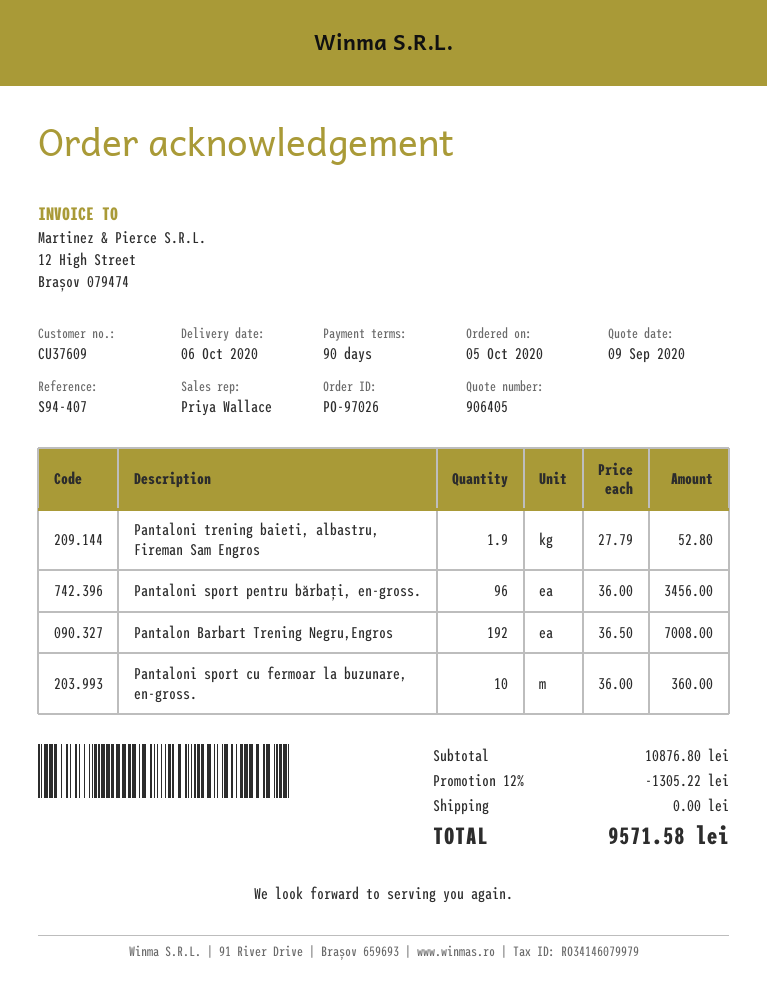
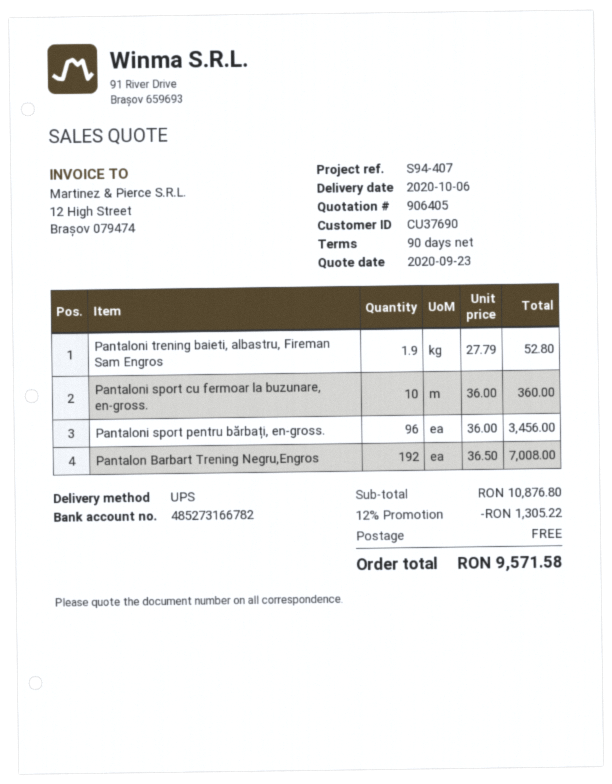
quote date: 2020-09-09 -> 2020-09-23
customer number: CU37609 -> CU37690

